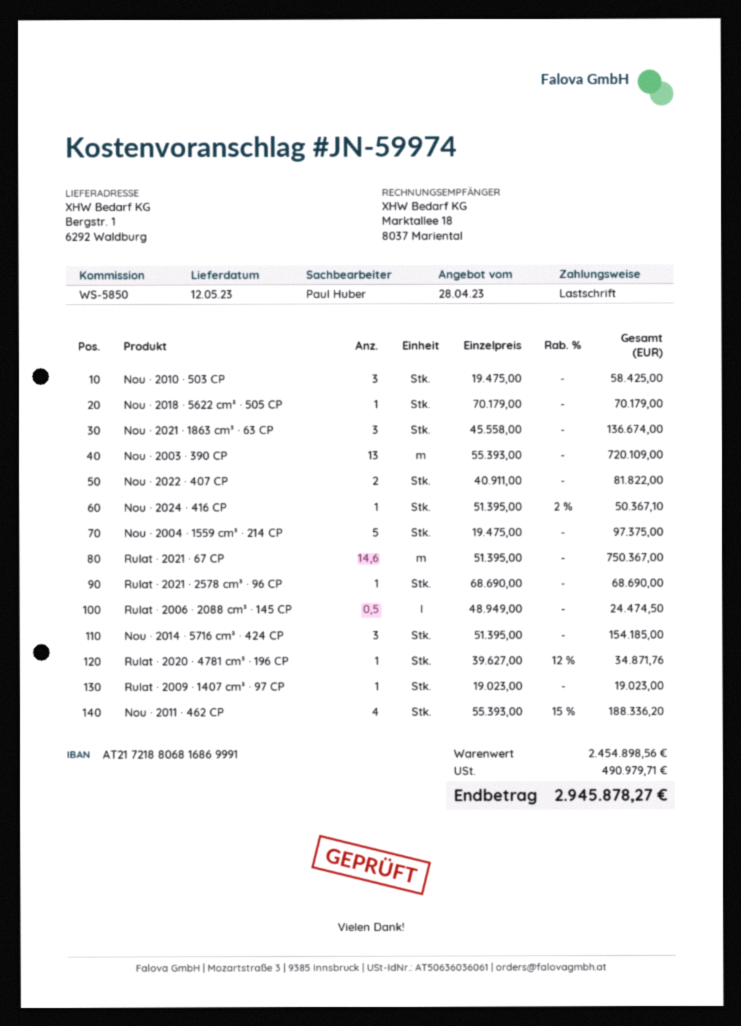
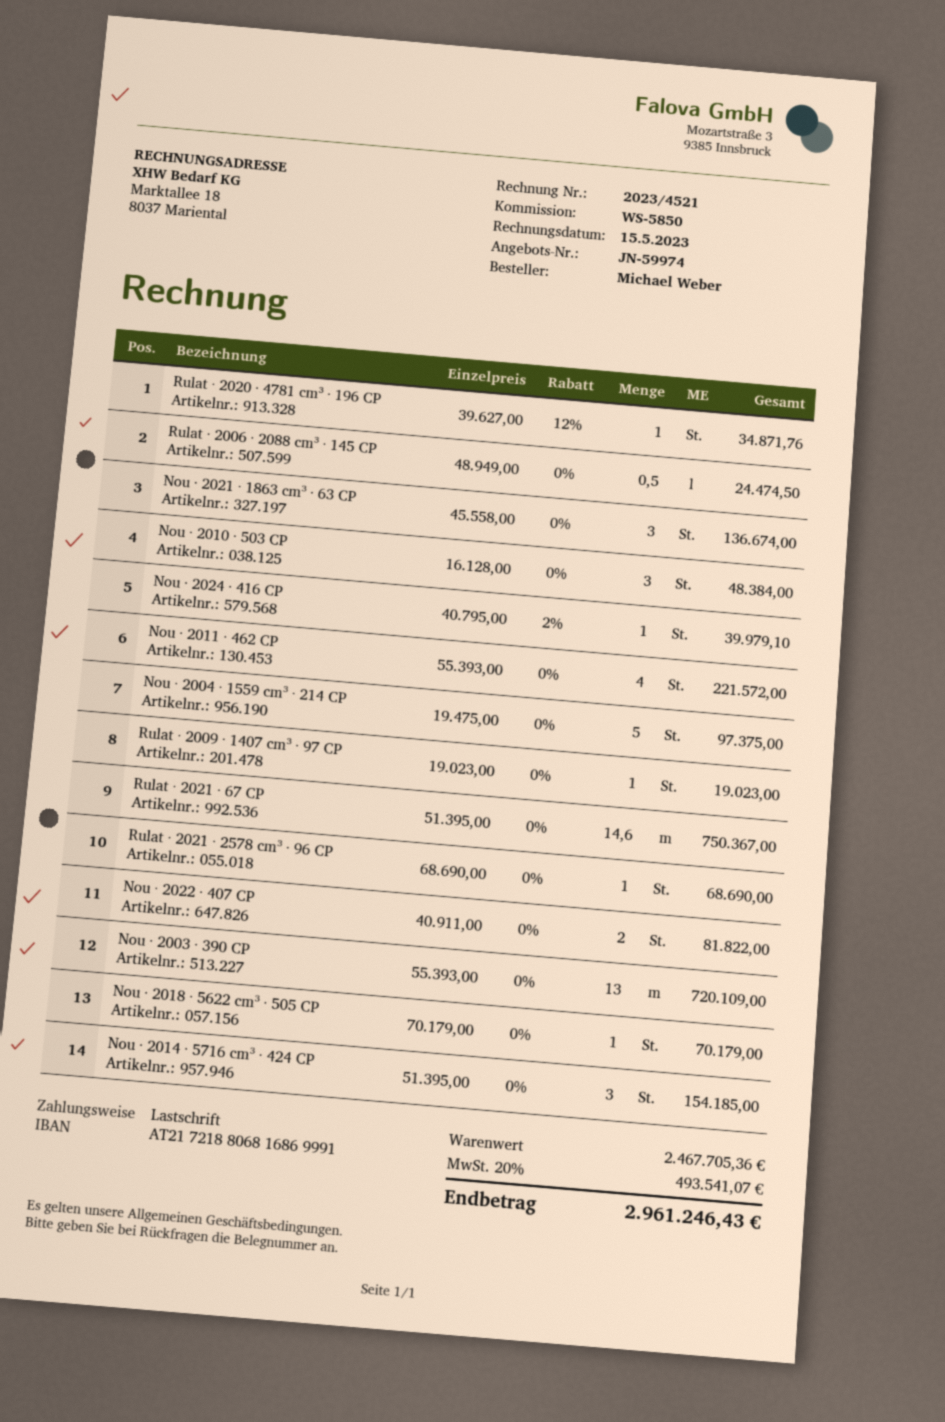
Nou · 2010 · 503 CP: 3 x 19475.00 = 58425.00 -> 3 x 16128.00 = 48384.00
Nou · 2024 · 416 CP: 1 x 51395.00 - 2% = 50367.10 -> 1 x 40795.00 - 2% = 39979.10
Nou · 2011 · 462 CP: 4 x 55393.00 - 15% = 188336.20 -> 4 x 55393.00 = 221572.00
subtotal: 2454898.56 -> 2467705.36
tax: 490979.71 -> 493541.07
total: 2945878.27 -> 2961246.43

